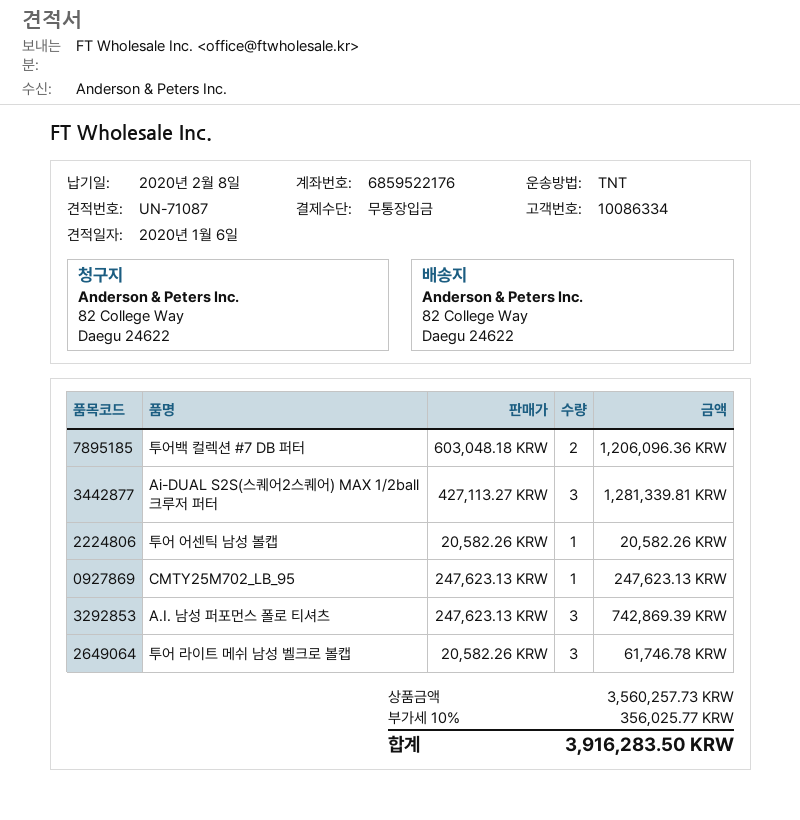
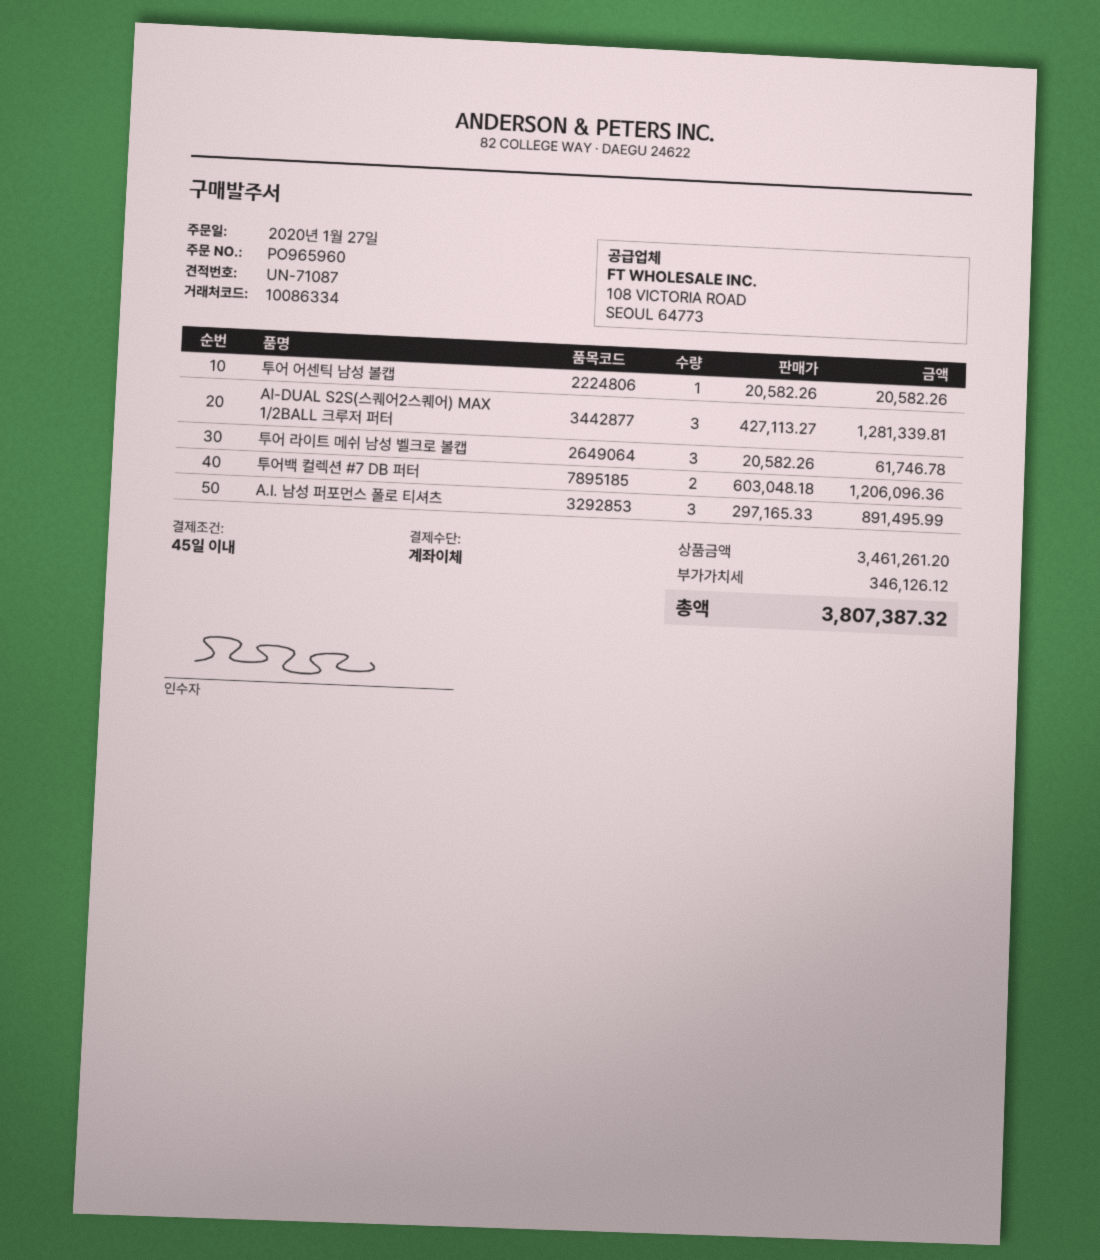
CMTY25M702_LB_95: 1 x 247623.13 = 247623.13 -> none
A.I. 남성 퍼포먼스 폴로 티셔츠: 3 x 247623.13 = 742869.39 -> 3 x 297165.33 = 891495.99
subtotal: 3560257.73 -> 3461261.20
tax: 356025.77 -> 346126.12
total: 3916283.50 -> 3807387.32

